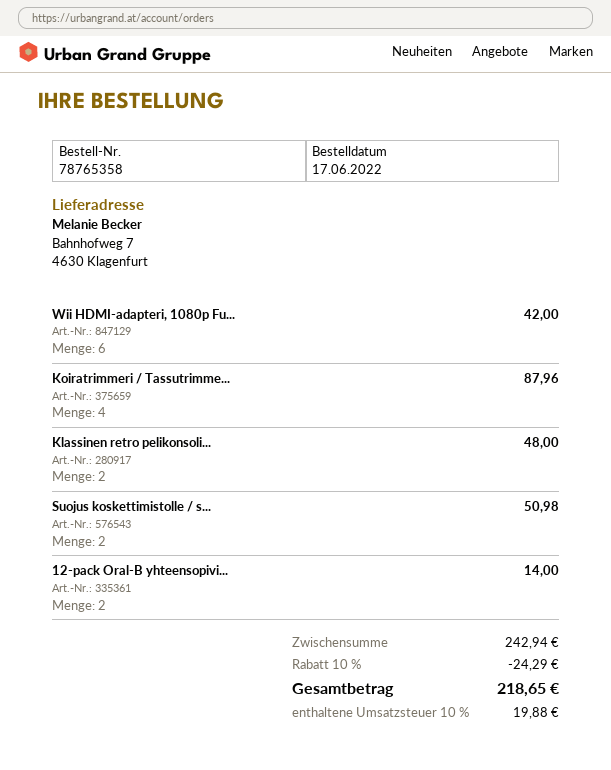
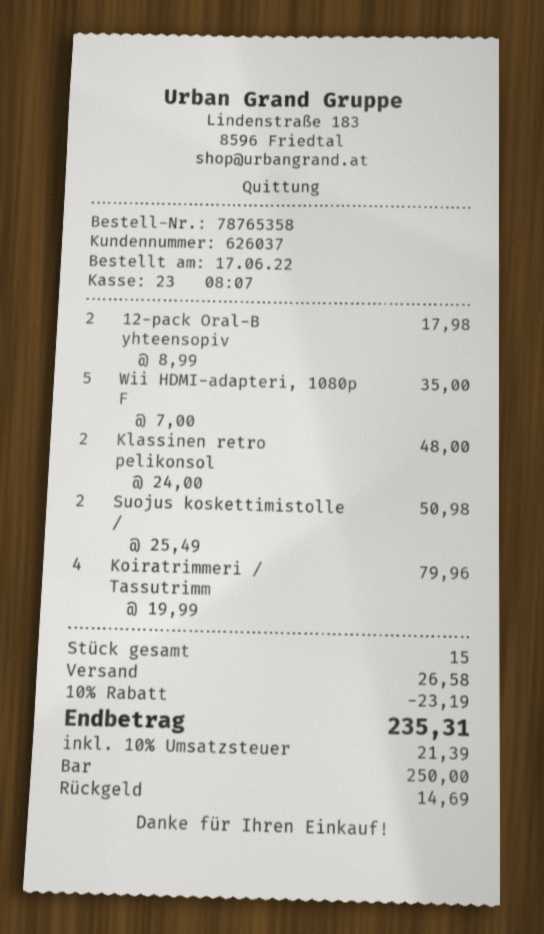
Wii HDMI-adapteri, 1080p Fu...: 6 for 42.00 -> 5 for 35.00
Koiratrimmeri / Tassutrimme...: 4 for 87.96 -> 4 for 79.96
12-pack Oral-B yhteensopivi...: 2 for 14.00 -> 2 for 17.98
discount: 10% = 24.29 -> 10% = 23.19
shipping: none -> 26.58
tax: 10% = 19.88 -> 10% = 21.39
total: 218.65 -> 235.31

